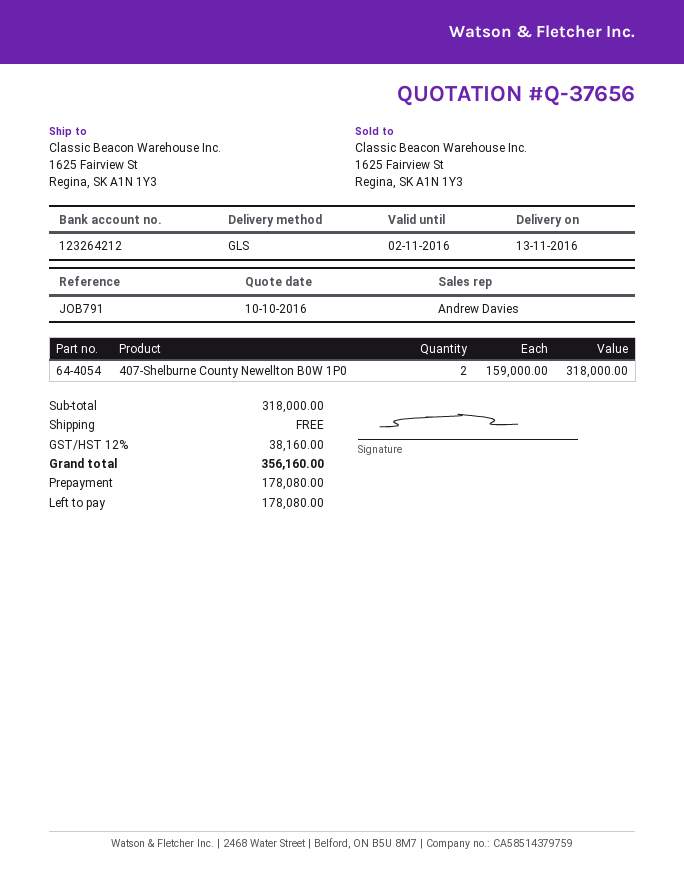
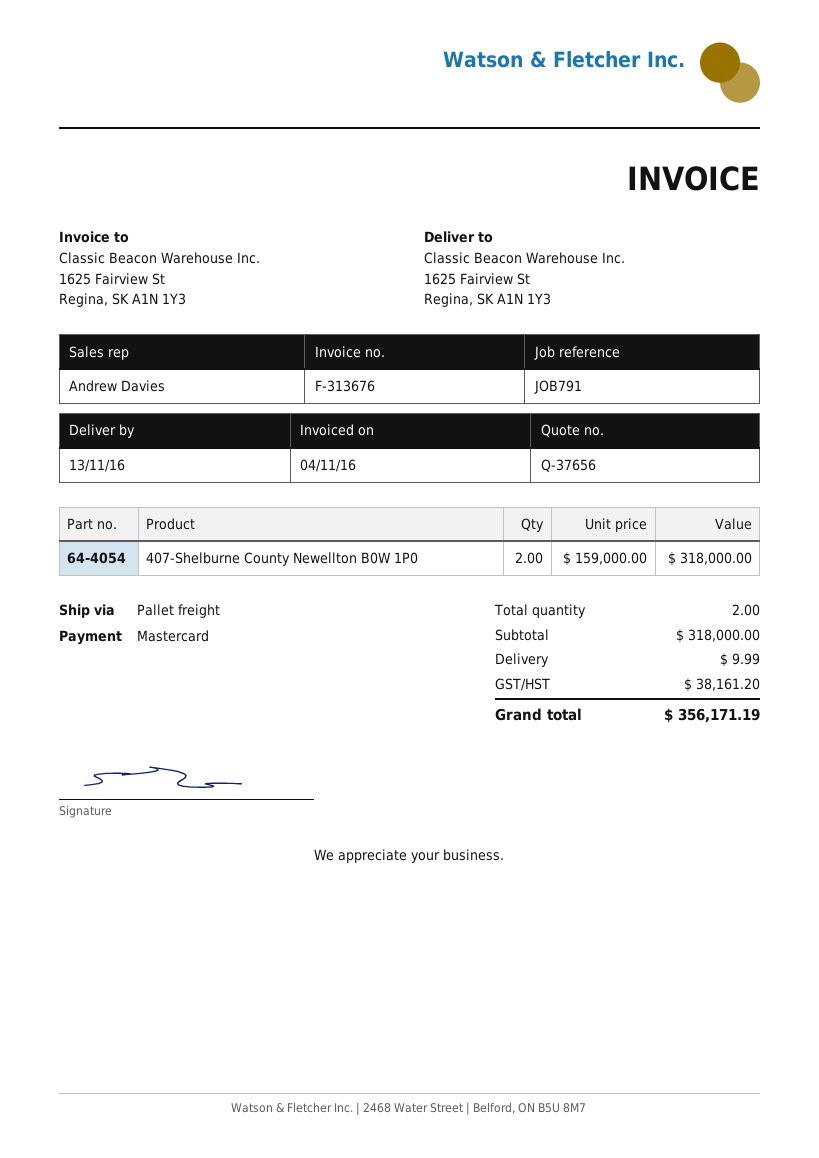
shipping method: GLS -> pallet freight
shipping: 0.00 -> 9.99
tax: 38160.00 -> 38161.20
total: 356160.00 -> 356171.19

